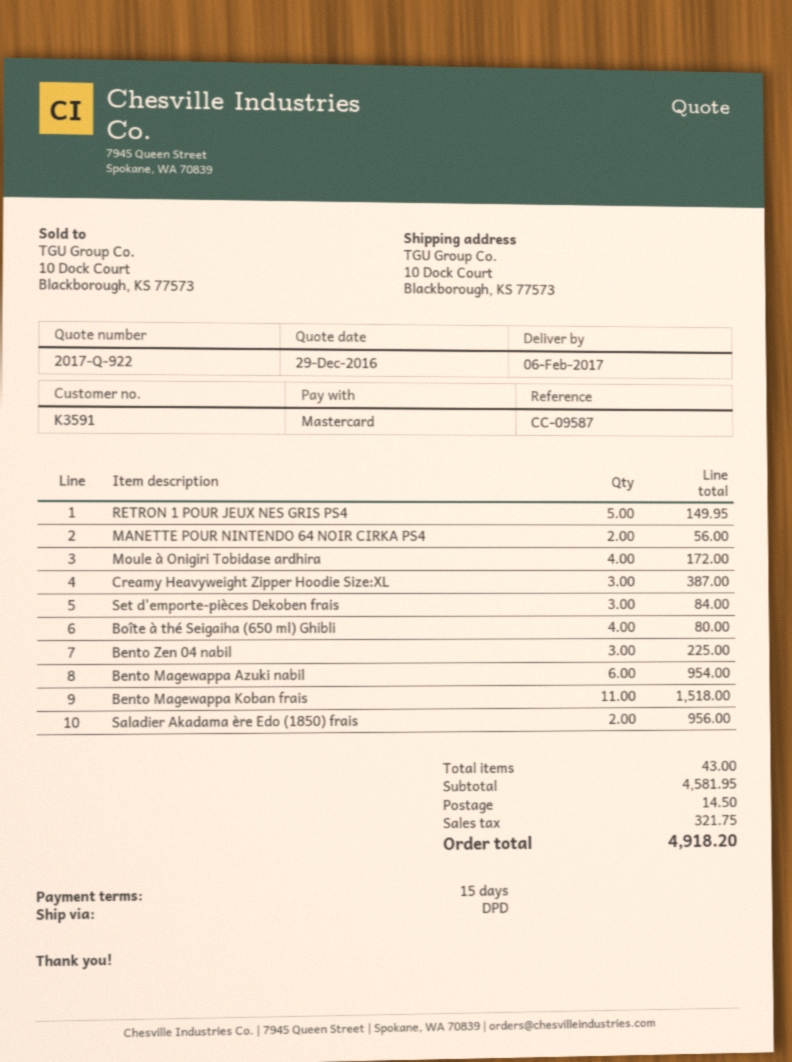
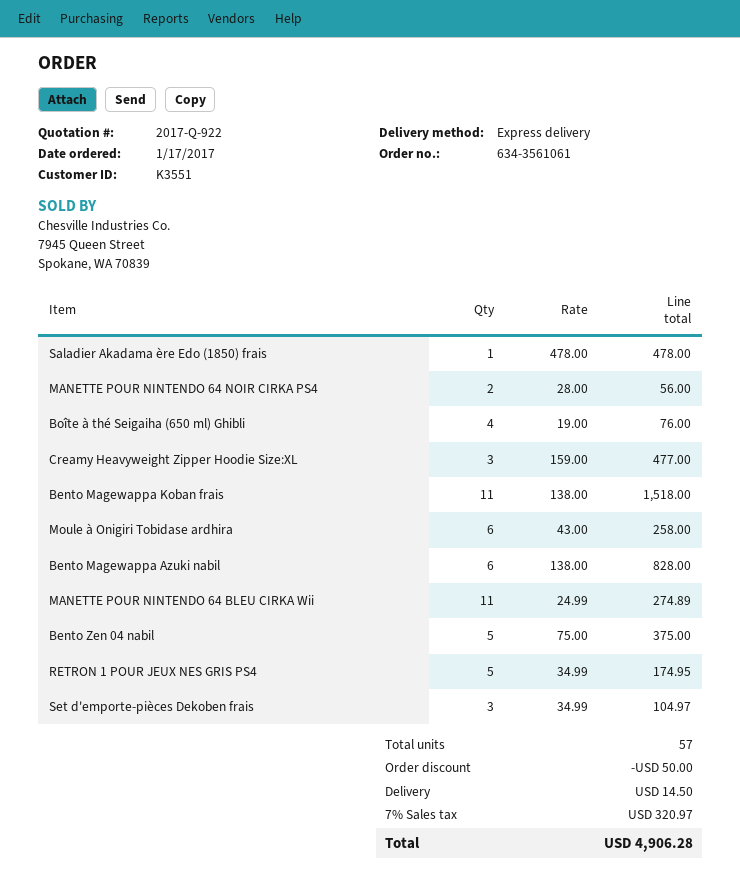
customer number: K3591 -> K3551
shipping method: DPD -> express
RETRON 1 POUR JEUX NES GRIS PS4: 5 for 149.95 -> 5 for 174.95
Moule à Onigiri Tobidase ardhira: 4 for 172.00 -> 6 for 258.00
Creamy Heavyweight Zipper Hoodie Size:XL: 3 for 387.00 -> 3 for 477.00
Set d'emporte-pièces Dekoben frais: 3 for 84.00 -> 3 for 104.97
Boîte à thé Seigaiha (650 ml) Ghibli: 4 for 80.00 -> 4 for 76.00
Bento Zen 04 nabil: 3 for 225.00 -> 5 for 375.00
Bento Magewappa Azuki nabil: 6 for 954.00 -> 6 for 828.00
Saladier Akadama ère Edo (1850) frais: 2 for 956.00 -> 1 for 478.00
MANETTE POUR NINTENDO 64 BLEU CIRKA Wii: none -> 11 for 274.89
total quantity: 43 -> 57
discount: none -> 50.00
tax: 321.75 -> 320.97
total: 4918.20 -> 4906.28

